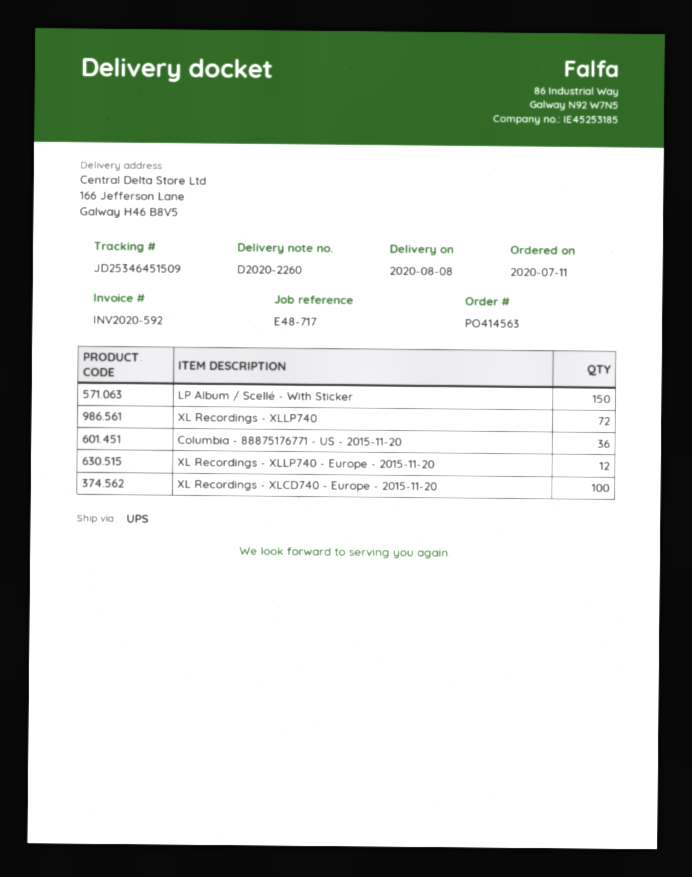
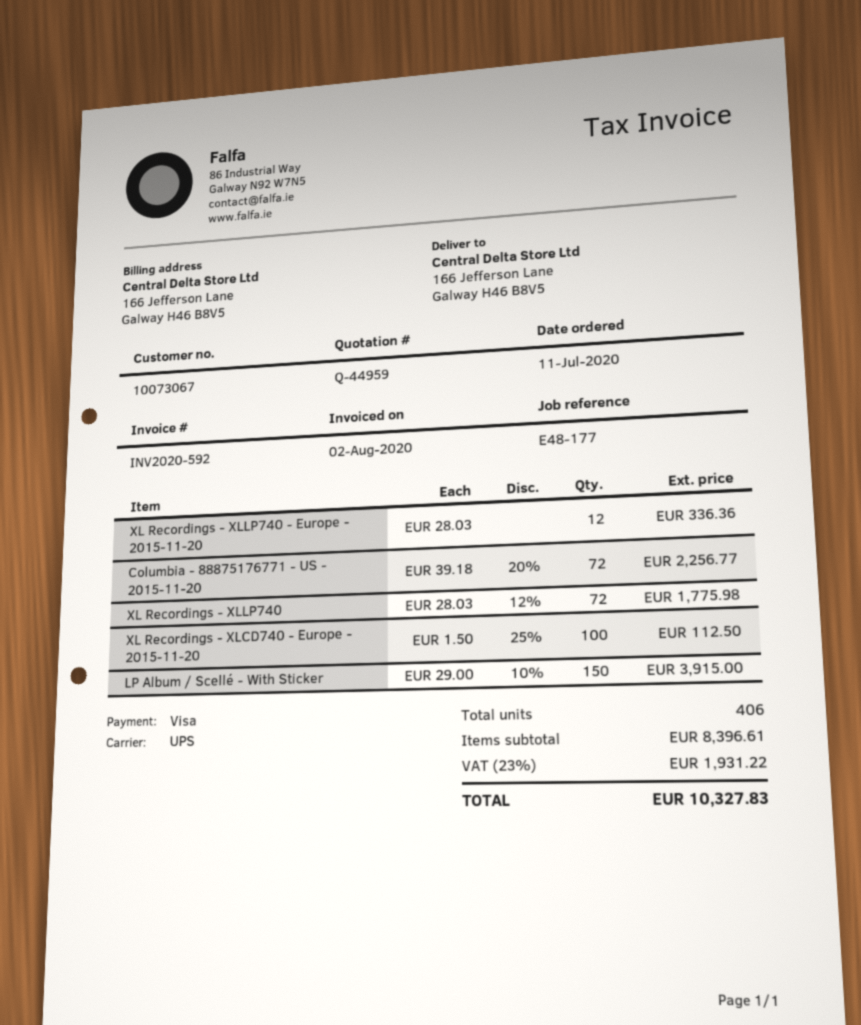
reference: E48-717 -> E48-177
Columbia - 88875176771 - US - 2015-11-20: 36 -> 72

